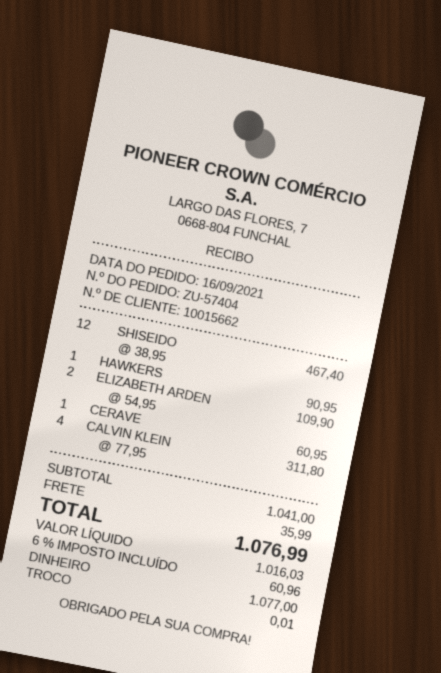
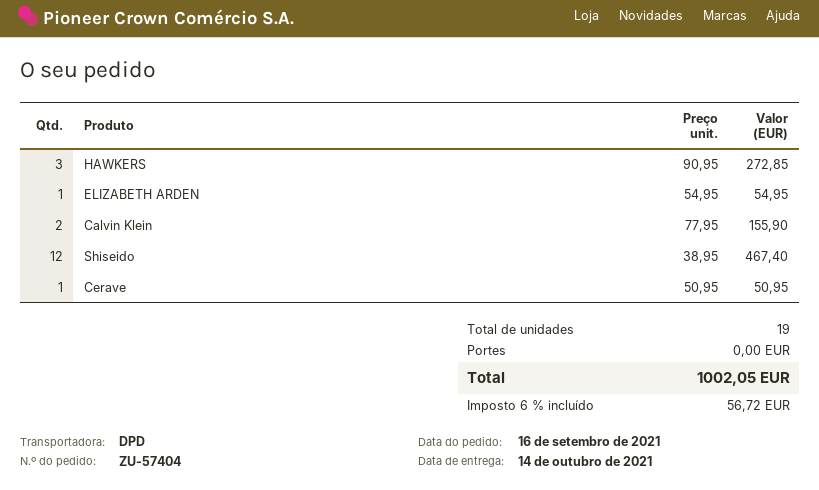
HAWKERS: 1 x 90.95 = 90.95 -> 3 x 90.95 = 272.85
ELIZABETH ARDEN: 2 x 54.95 = 109.90 -> 1 x 54.95 = 54.95
CERAVE: 1 x 60.95 = 60.95 -> 1 x 50.95 = 50.95
CALVIN KLEIN: 4 x 77.95 = 311.80 -> 2 x 77.95 = 155.90
shipping: 35.99 -> 0.00
tax: 6% = 60.96 -> 6% = 56.72
total: 1076.99 -> 1002.05

